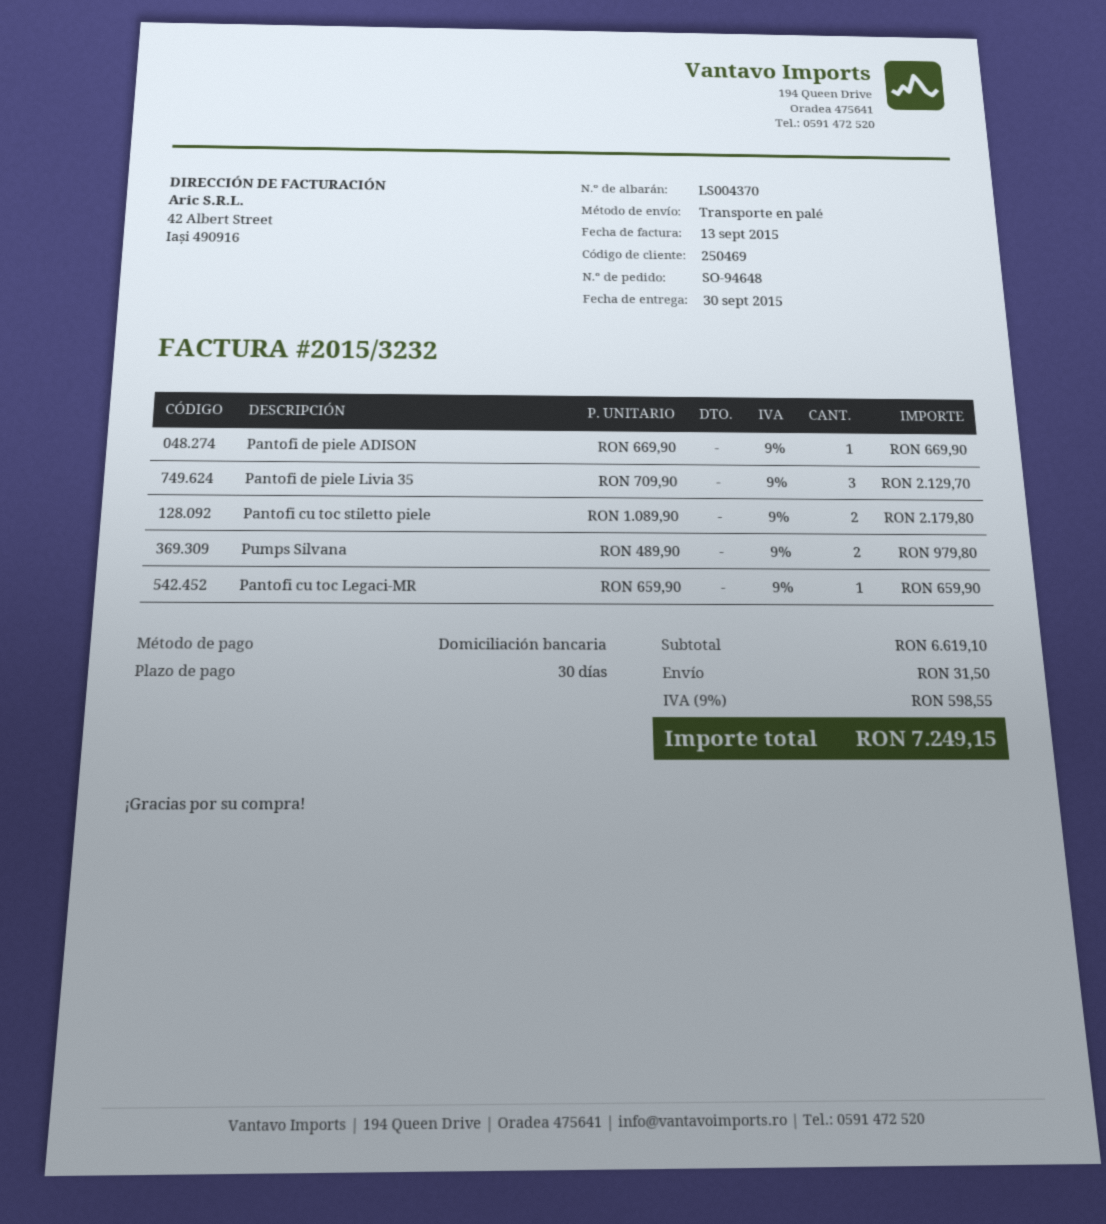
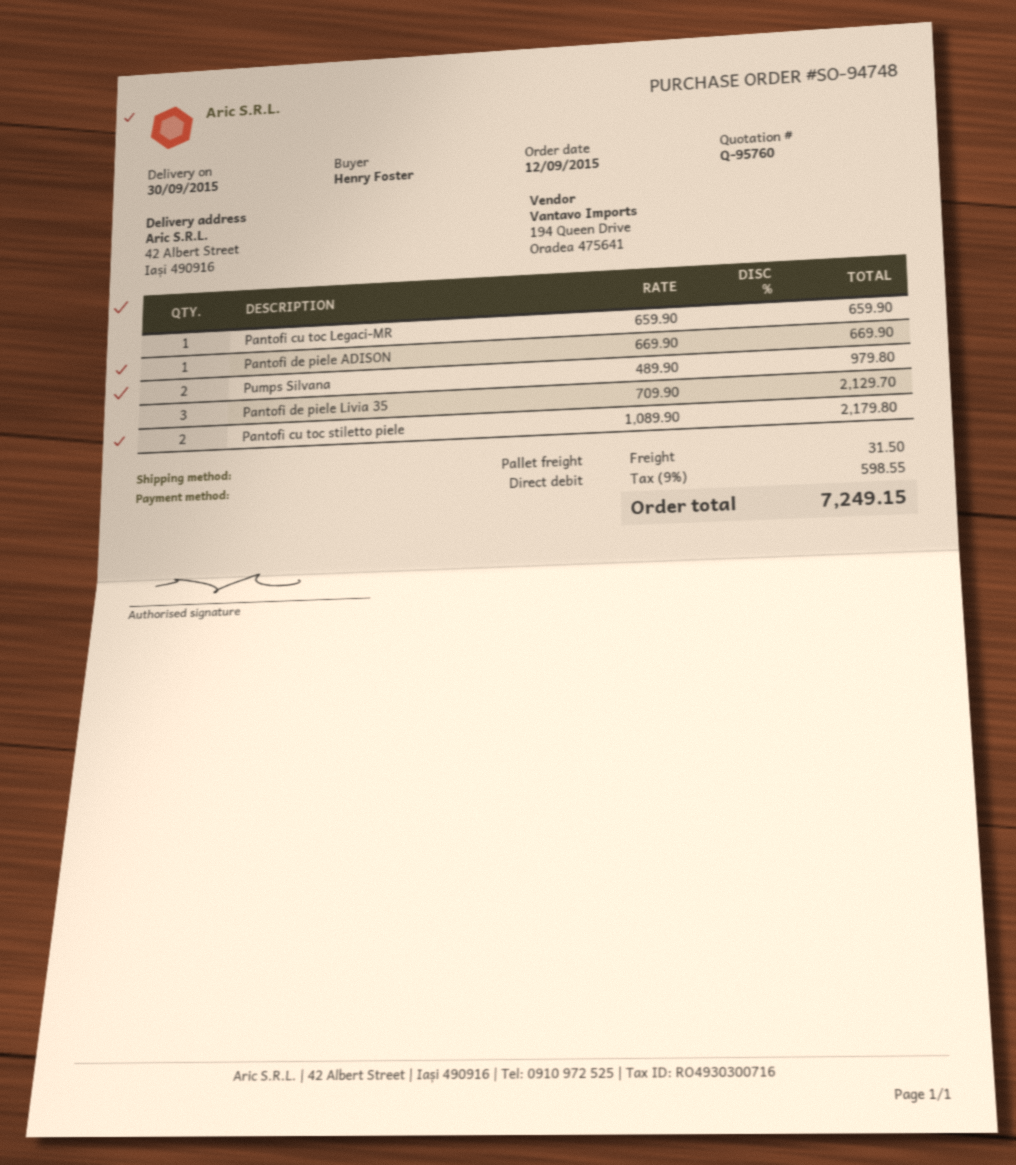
order number: SO-94648 -> SO-94748

